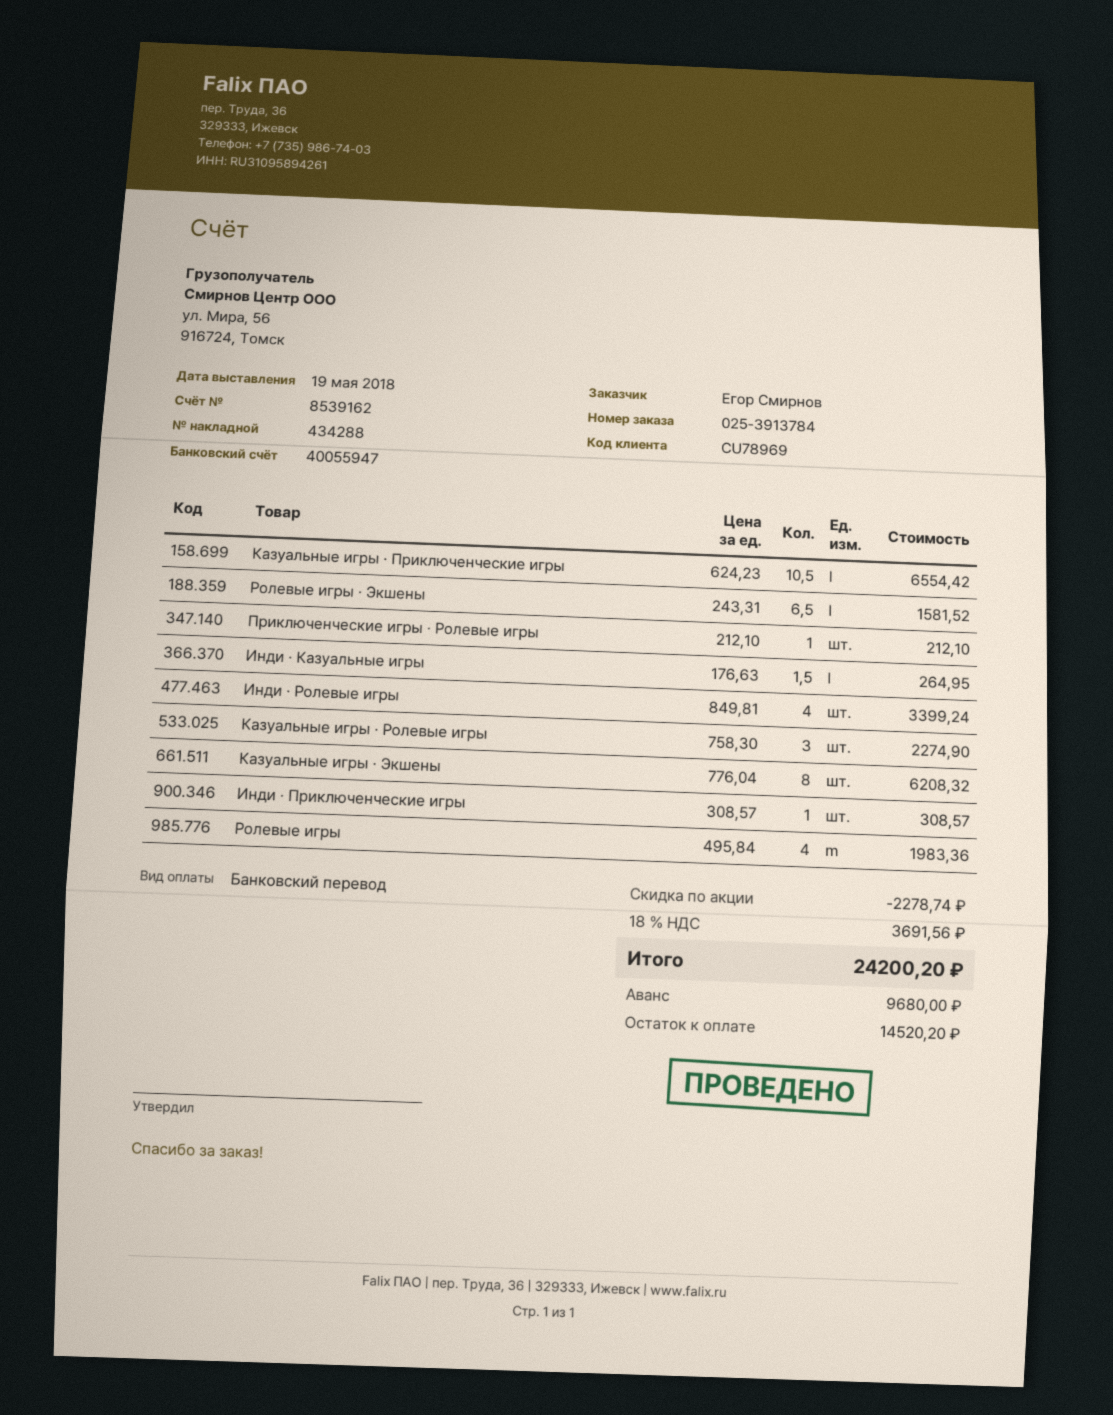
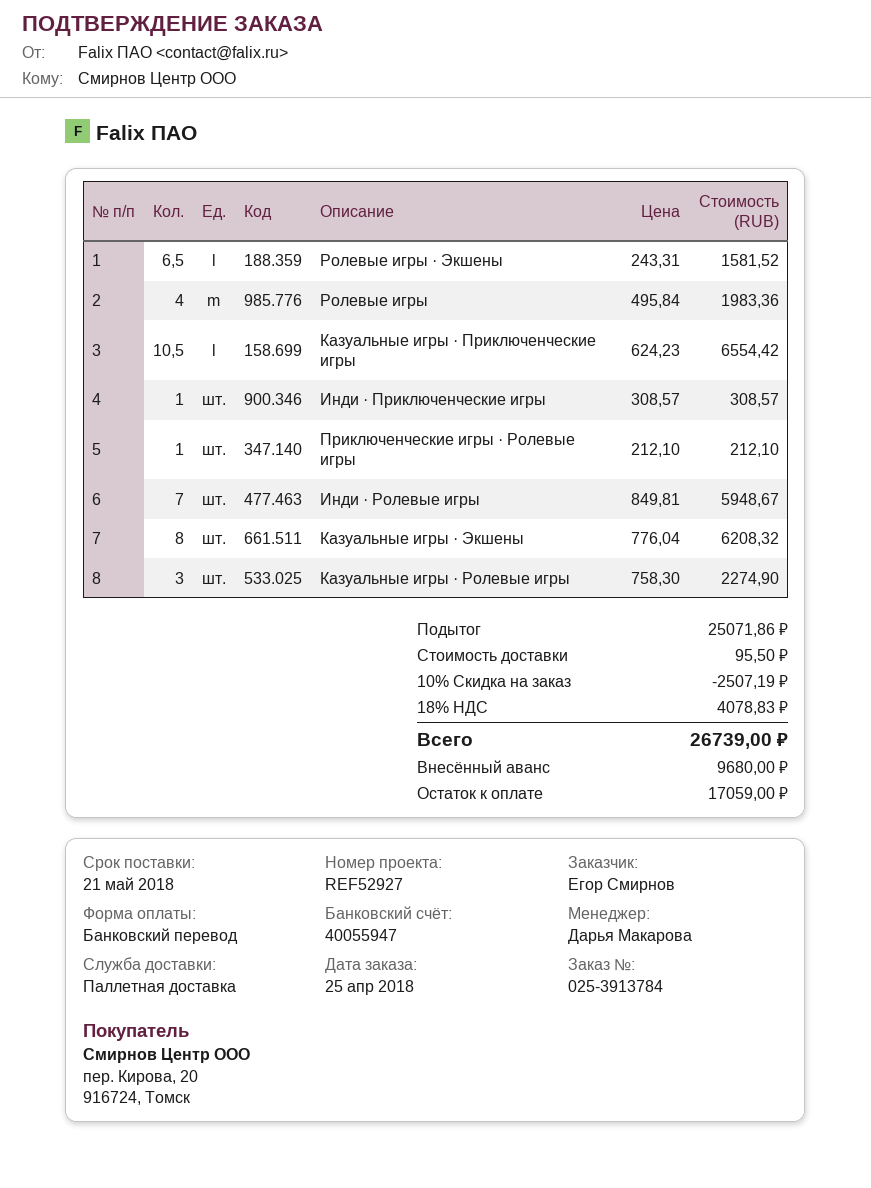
Инди · Казуальные игры: 1.5 x 176.63 = 264.95 -> none
Инди · Ролевые игры: 4 x 849.81 = 3399.24 -> 7 x 849.81 = 5948.67
discount: 2278.74 -> 2507.19
shipping: none -> 95.50
tax: 18% = 3691.56 -> 18% = 4078.83
total: 24200.20 -> 26739.00
balance: 14520.20 -> 17059.00

